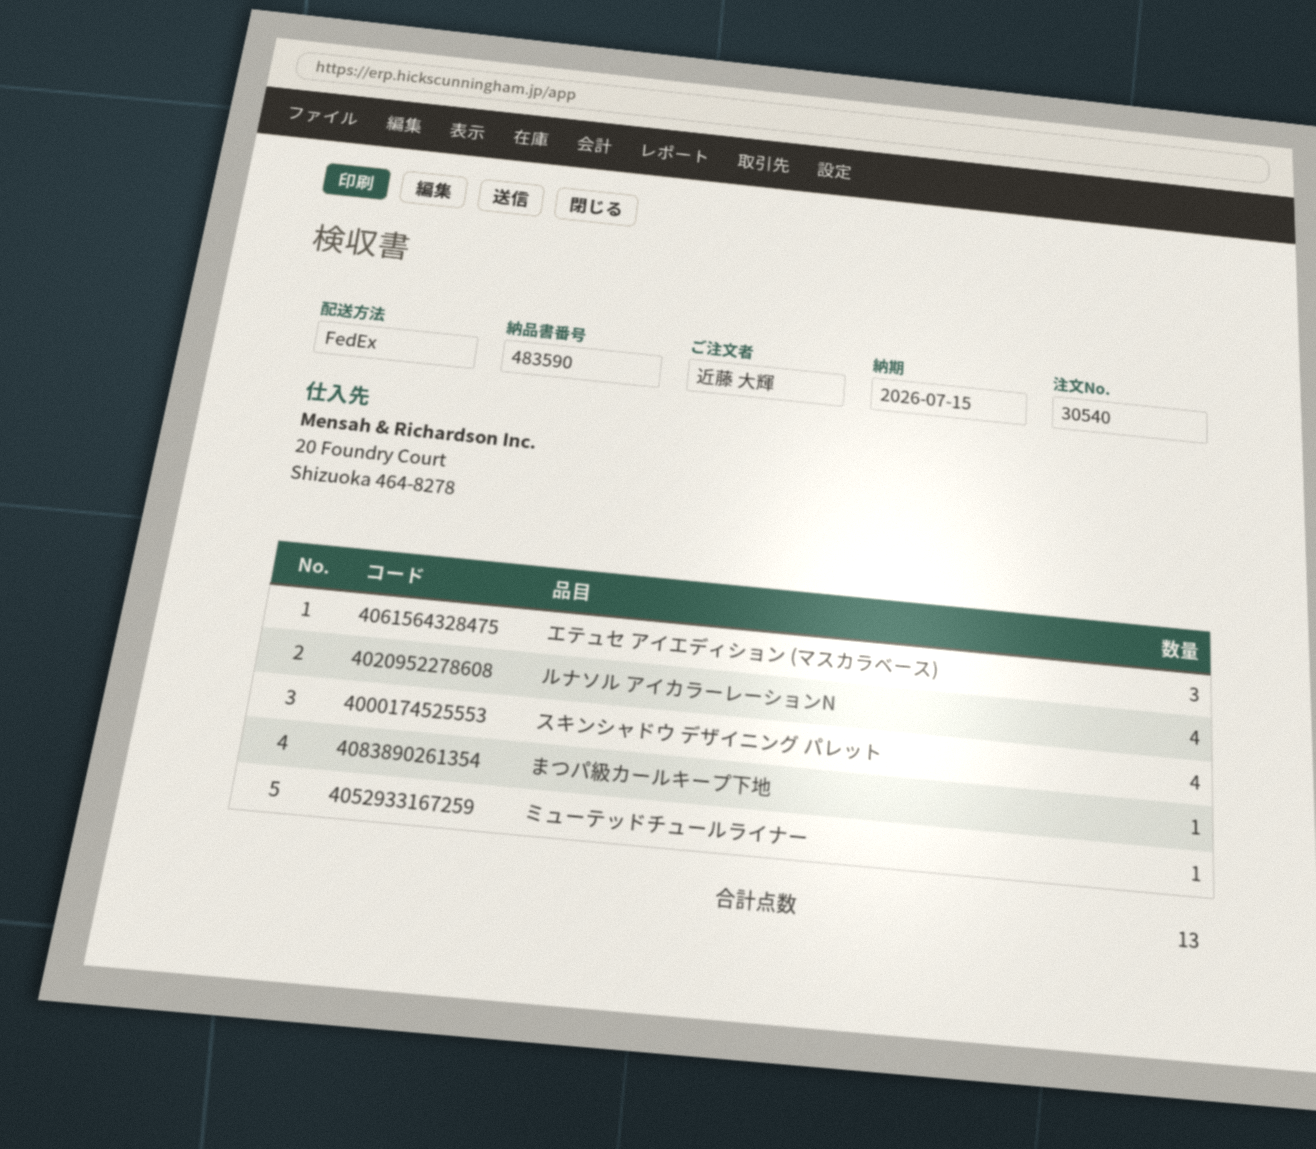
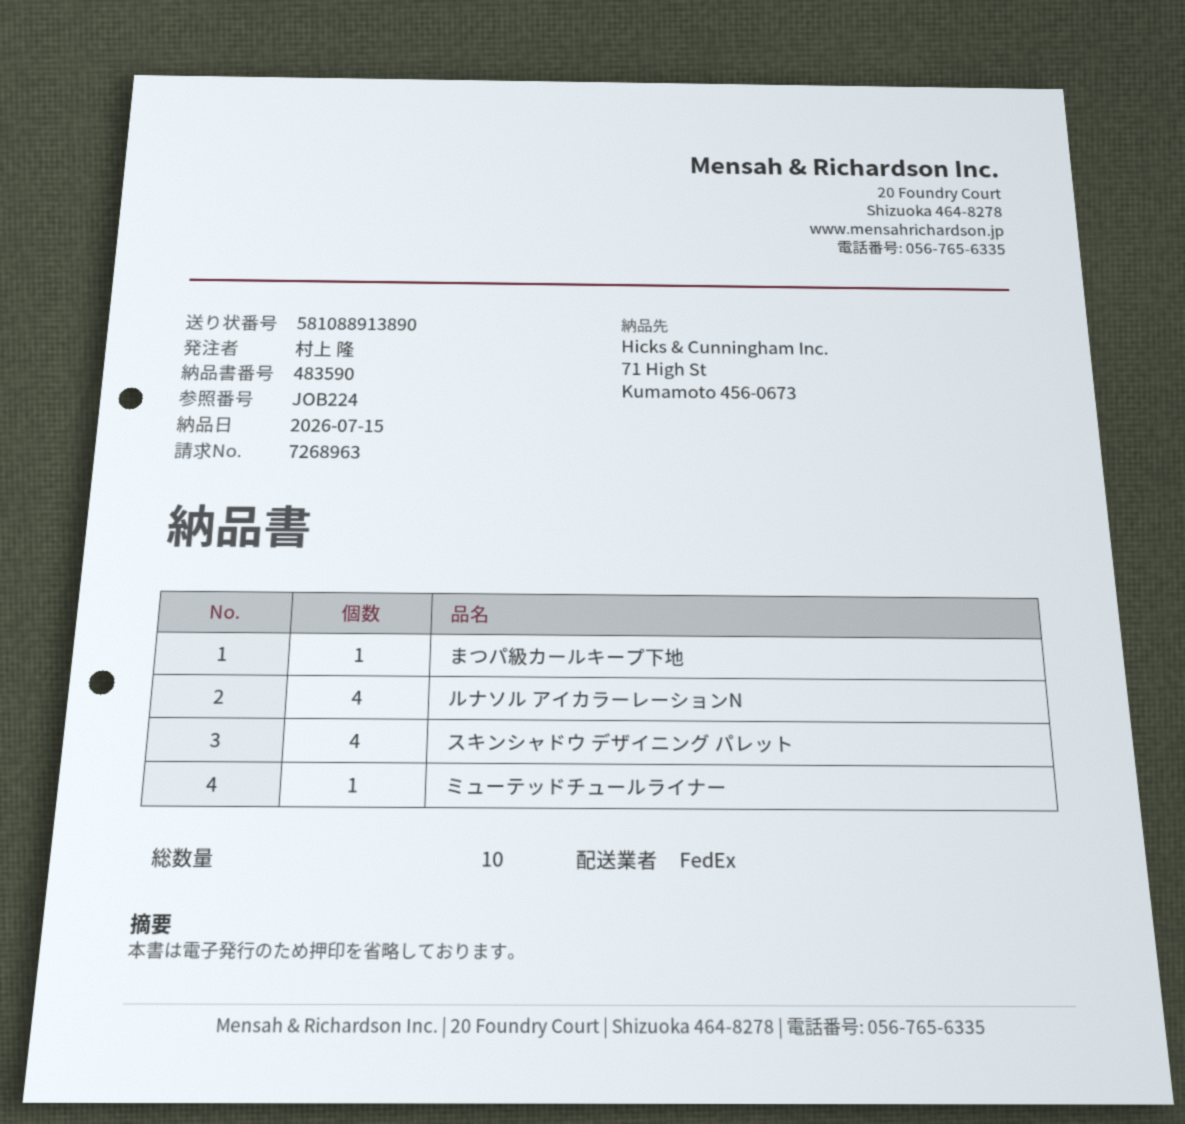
ordered by: 近藤 大輝 -> 村上 隆
エテュセ アイエディション (マスカラベース): 3 -> none
total quantity: 13 -> 10

